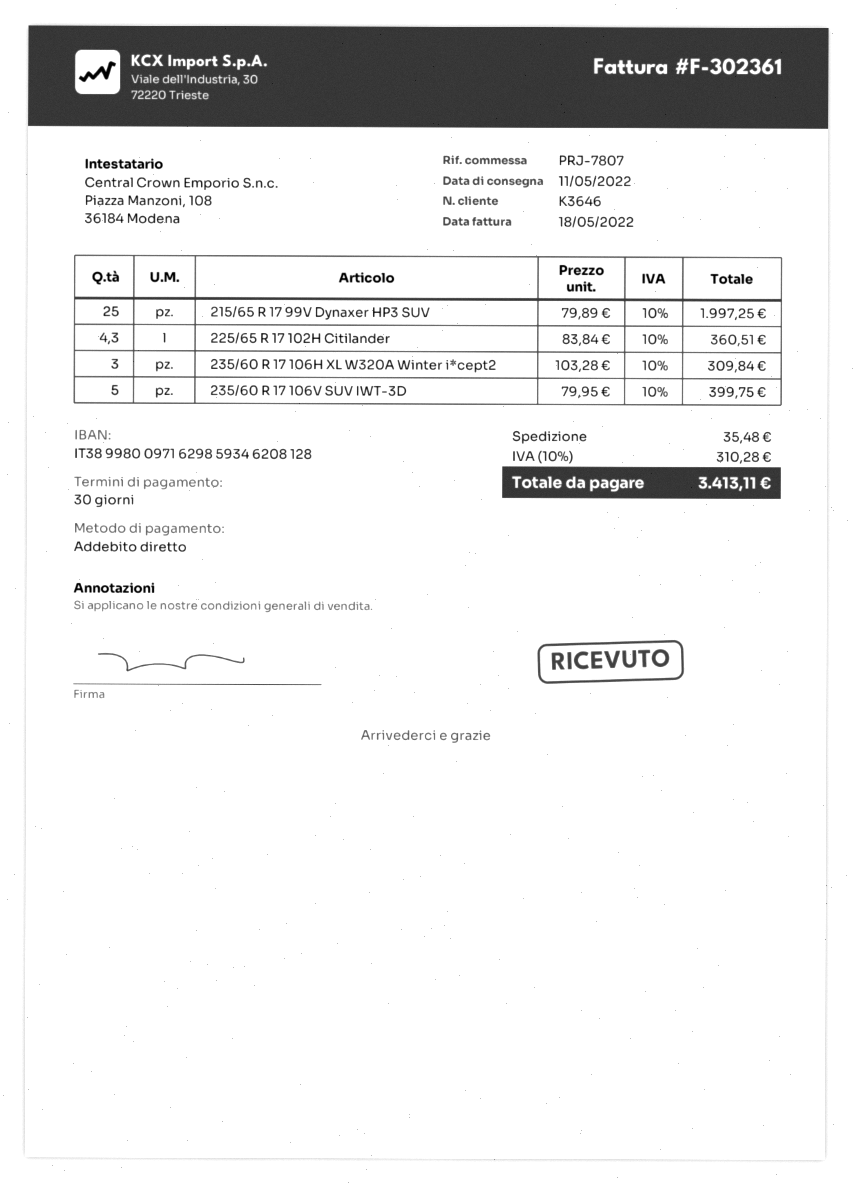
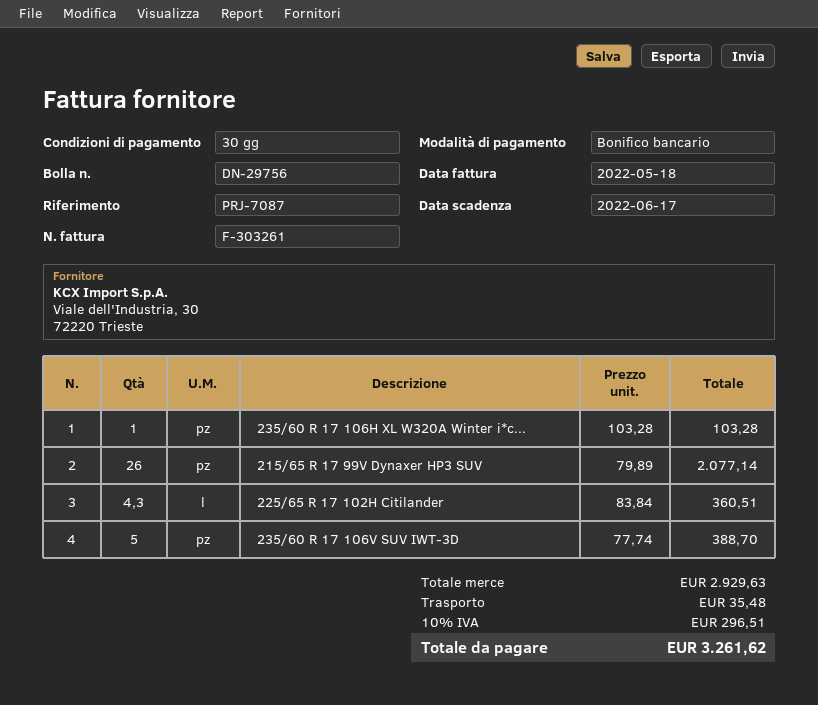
invoice number: F-302361 -> F-303261
reference: PRJ-7807 -> PRJ-7087
payment method: direct debit -> bank transfer
215/65 R 17 99V Dynaxer HP3 SUV: 25 x 79.89 = 1997.25 -> 26 x 79.89 = 2077.14
235/60 R 17 106H XL W320A Winter i*cept2: 3 x 103.28 = 309.84 -> 1 x 103.28 = 103.28
235/60 R 17 106V SUV IWT-3D: 5 x 79.95 = 399.75 -> 5 x 77.74 = 388.70
tax: 10% = 310.28 -> 10% = 296.51
total: 3413.11 -> 3261.62

